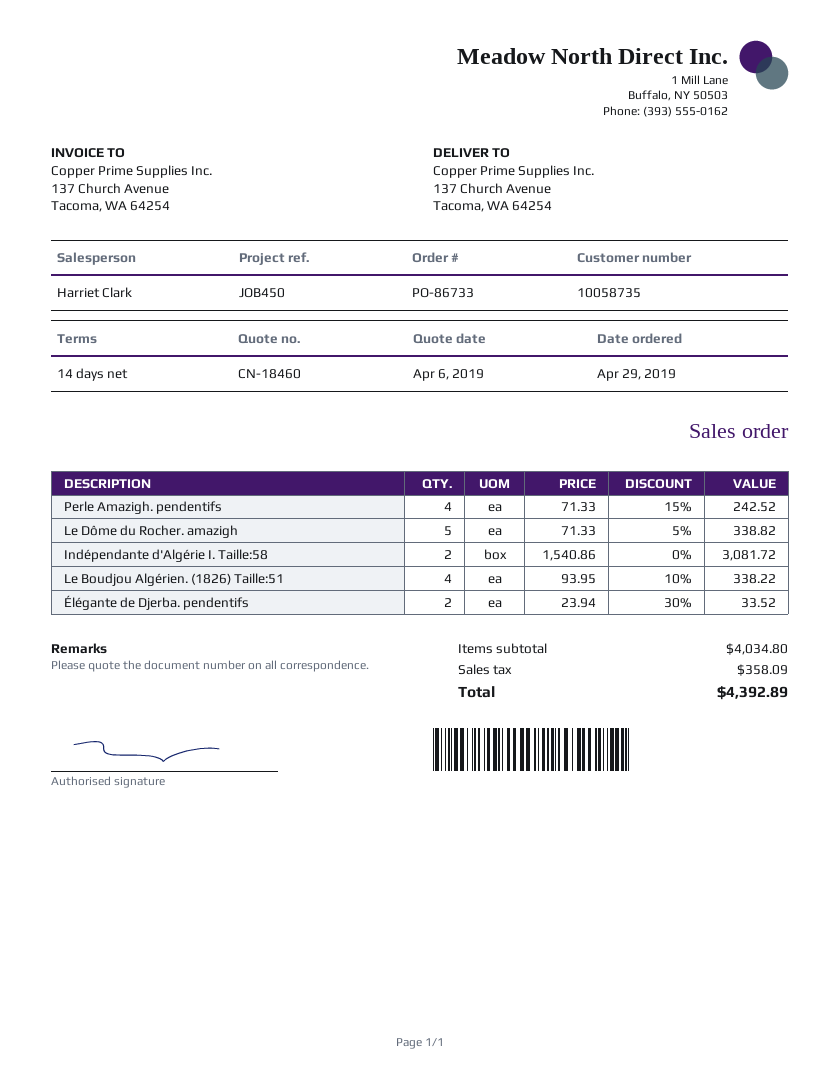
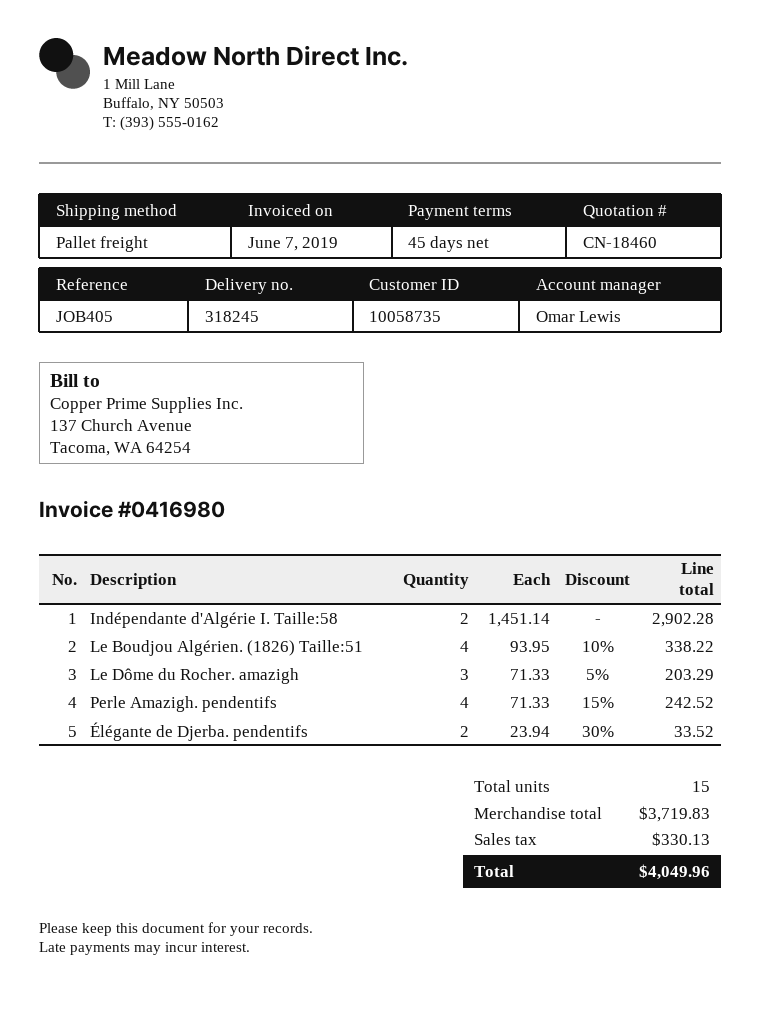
payment terms: 14 days -> 45 days
reference: JOB450 -> JOB405
sales rep: Harriet Clark -> Omar Lewis
Le Dôme du Rocher. amazigh: 5 x 71.33 - 5% = 338.82 -> 3 x 71.33 - 5% = 203.29
Indépendante d'Algérie I. Taille:58: 2 x 1540.86 = 3081.72 -> 2 x 1451.14 = 2902.28
subtotal: 4034.80 -> 3719.83
tax: 358.09 -> 330.13
total: 4392.89 -> 4049.96

